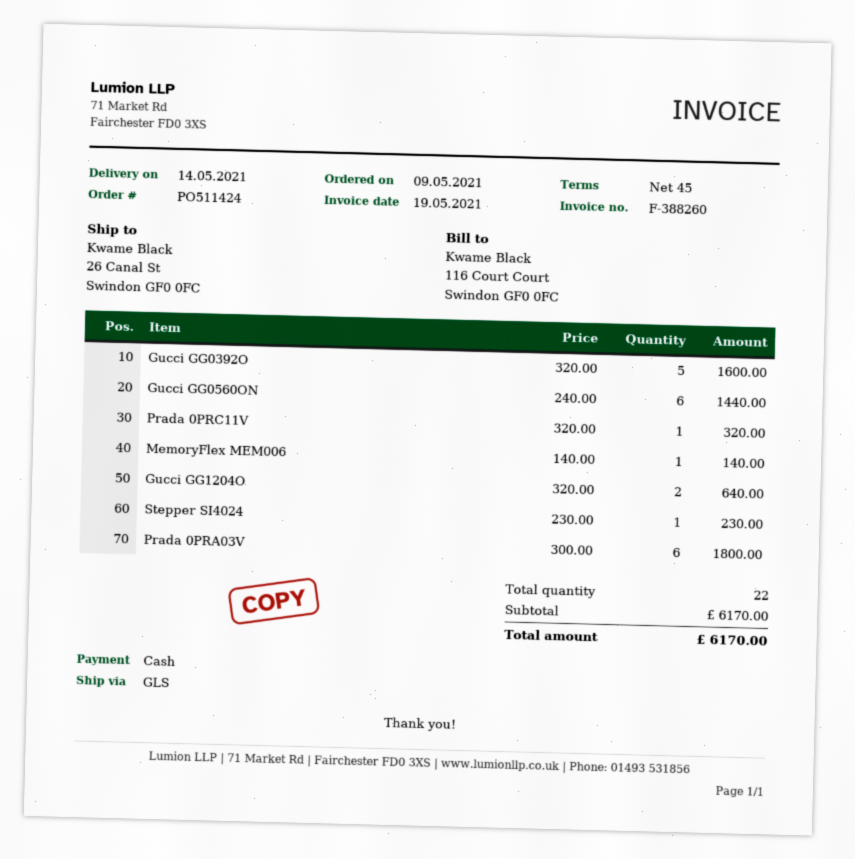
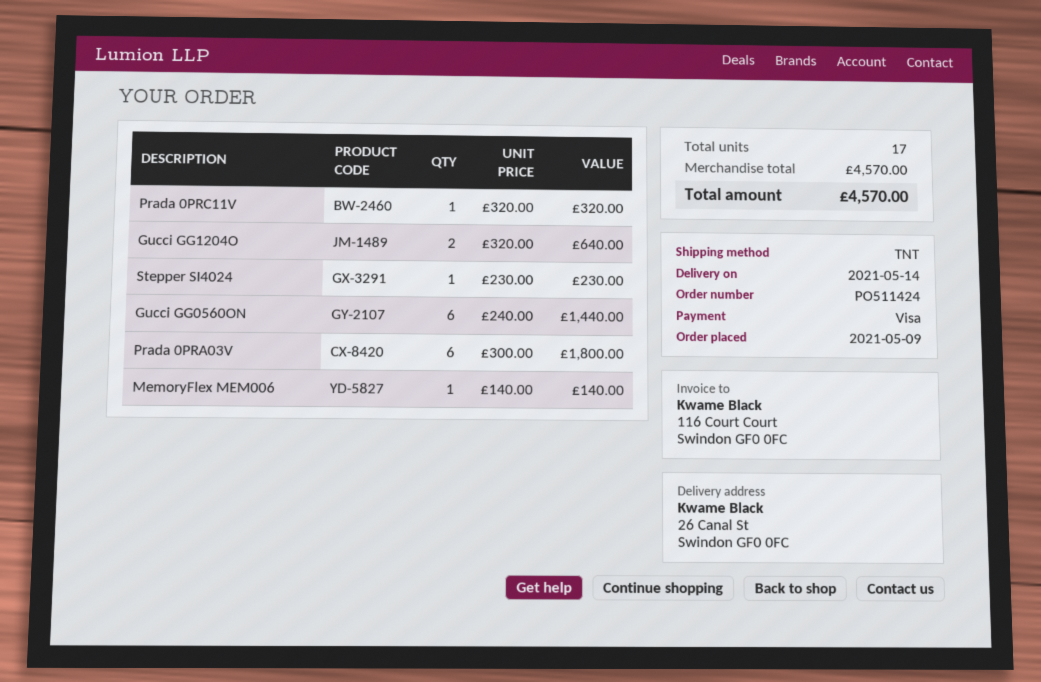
payment method: cash -> Visa
shipping method: GLS -> TNT
Gucci GG0392O: 5 x 320.00 = 1600.00 -> none
total quantity: 22 -> 17
subtotal: 6170.00 -> 4570.00
total: 6170.00 -> 4570.00

